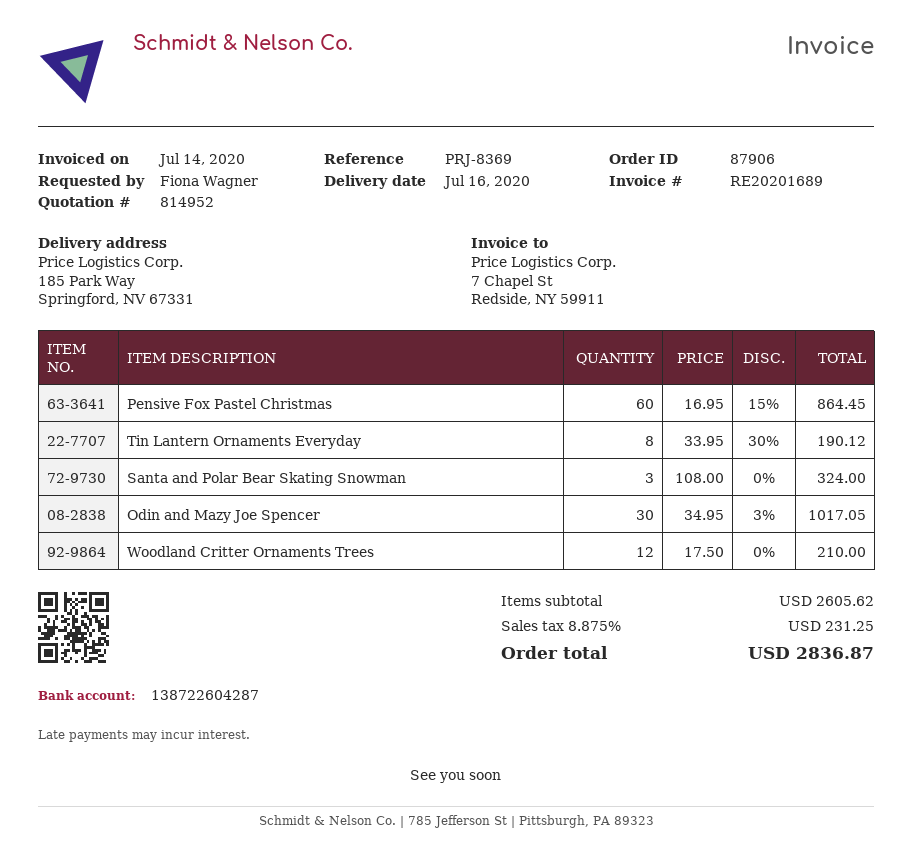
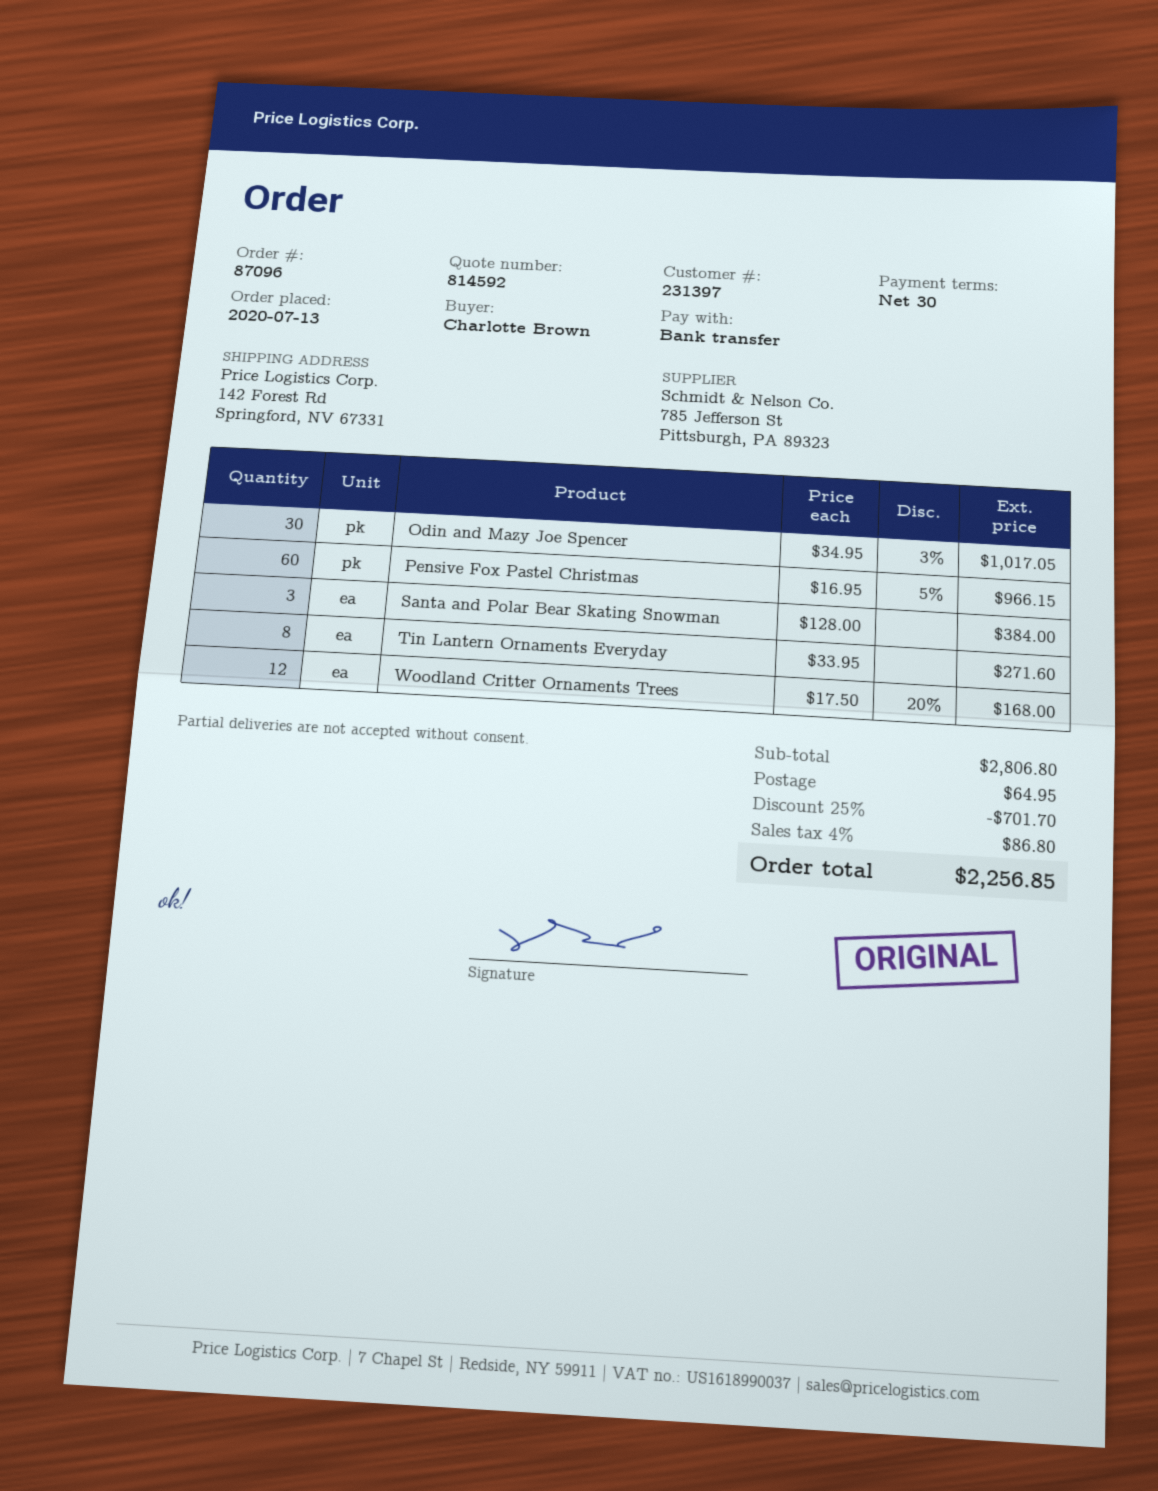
quote number: 814952 -> 814592
order number: 87906 -> 87096
ordered by: Fiona Wagner -> Charlotte Brown
ship to: 185 Park Way, Springford, NV 67331 -> 142 Forest Rd, Springford, NV 67331
Pensive Fox Pastel Christmas: 60 x 16.95 - 15% = 864.45 -> 60 x 16.95 - 5% = 966.15
Tin Lantern Ornaments Everyday: 8 x 33.95 - 30% = 190.12 -> 8 x 33.95 = 271.60
Santa and Polar Bear Skating Snowman: 3 x 108.00 = 324.00 -> 3 x 128.00 = 384.00
Woodland Critter Ornaments Trees: 12 x 17.50 = 210.00 -> 12 x 17.50 - 20% = 168.00
subtotal: 2605.62 -> 2806.80
discount: none -> 25% = 701.70
shipping: none -> 64.95
tax: 8.875% = 231.25 -> 4% = 86.80
total: 2836.87 -> 2256.85

